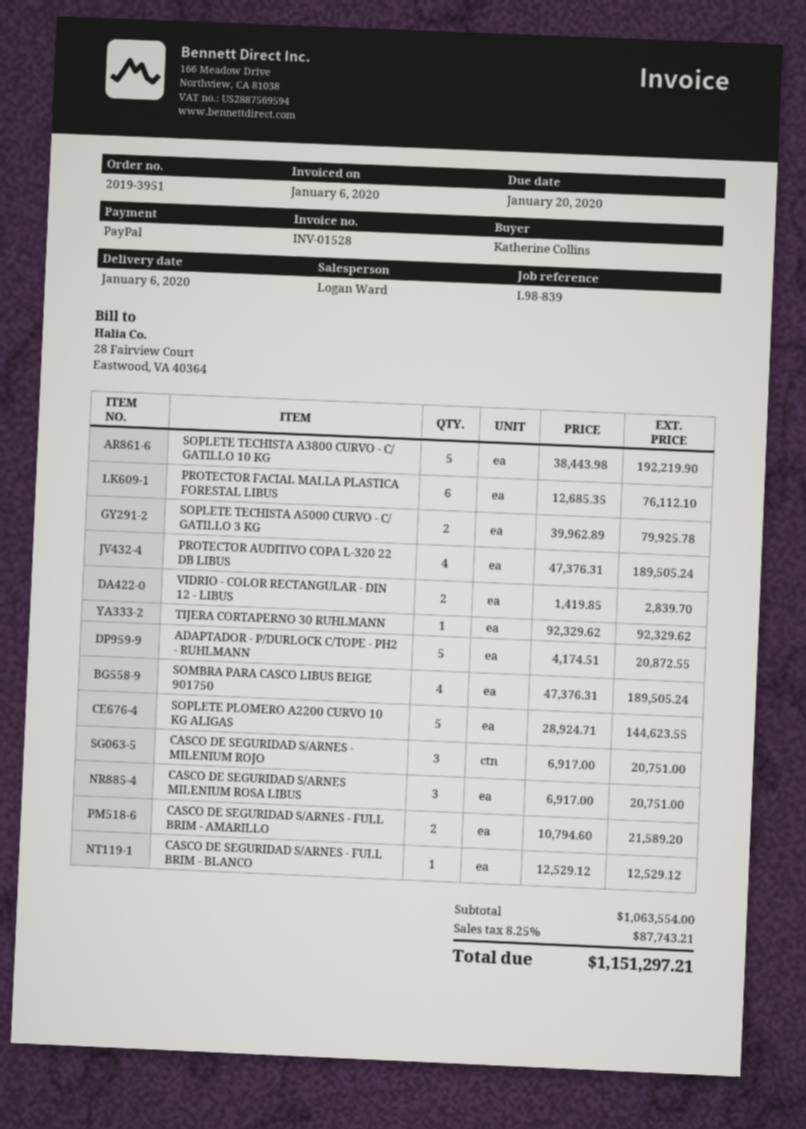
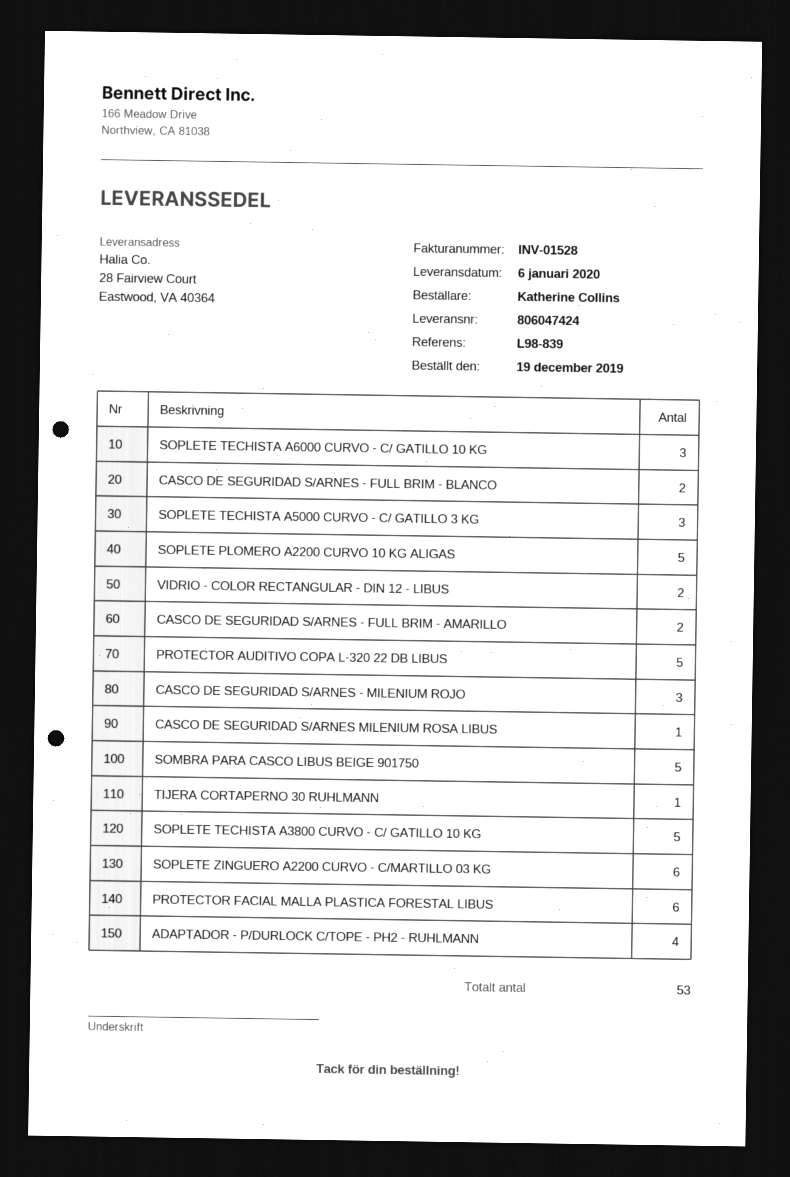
SOPLETE TECHISTA A5000 CURVO - C/ GATILLO 3 KG: 2 -> 3
PROTECTOR AUDITIVO COPA L-320 22 DB LIBUS: 4 -> 5
ADAPTADOR - P/DURLOCK C/TOPE - PH2 - RUHLMANN: 5 -> 4
SOMBRA PARA CASCO LIBUS BEIGE 901750: 4 -> 5
CASCO DE SEGURIDAD S/ARNES MILENIUM ROSA LIBUS: 3 -> 1
CASCO DE SEGURIDAD S/ARNES - FULL BRIM - BLANCO: 1 -> 2
SOPLETE TECHISTA A6000 CURVO - C/ GATILLO 10 KG: none -> 3
SOPLETE ZINGUERO A2200 CURVO - C/MARTILLO 03 KG: none -> 6

